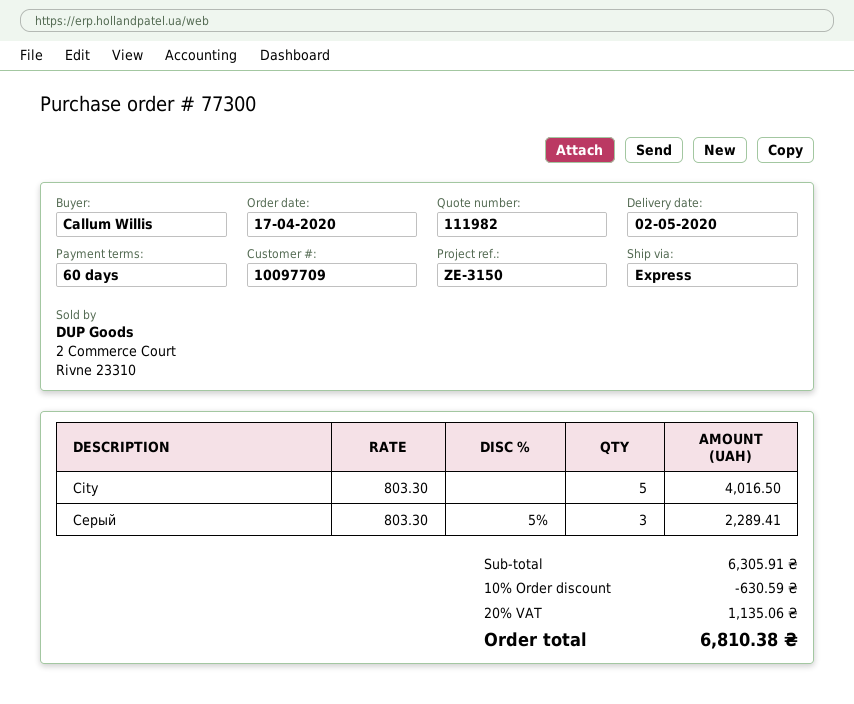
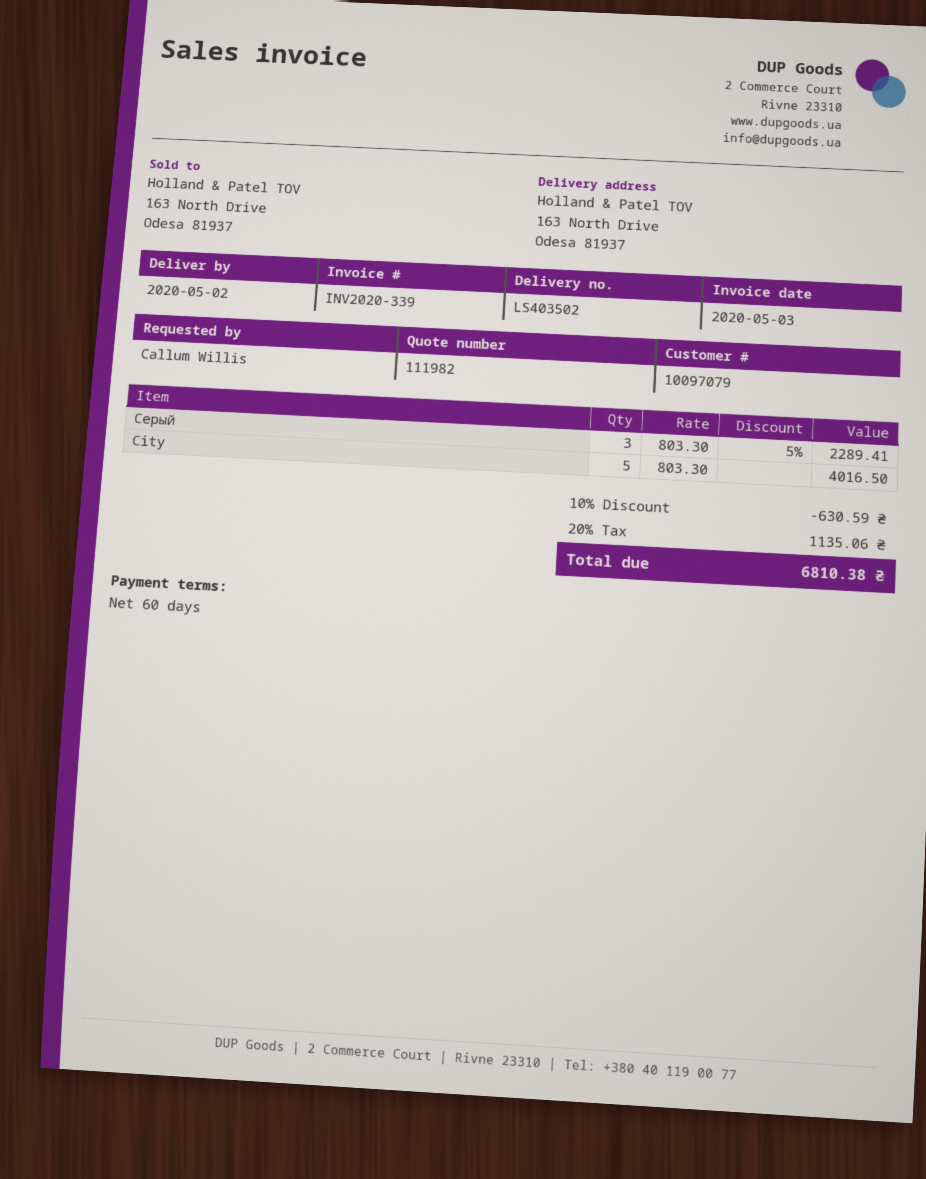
customer number: 10097709 -> 10097079

